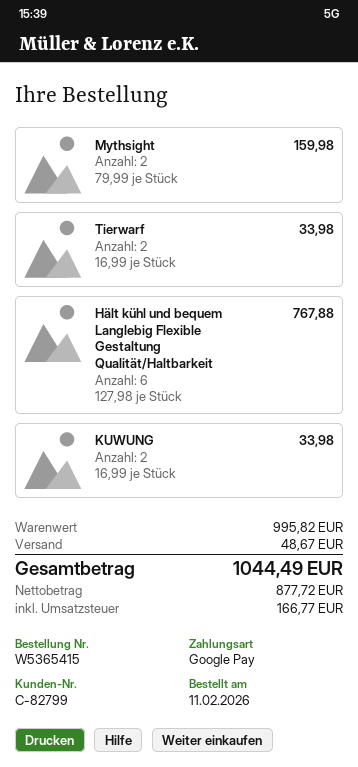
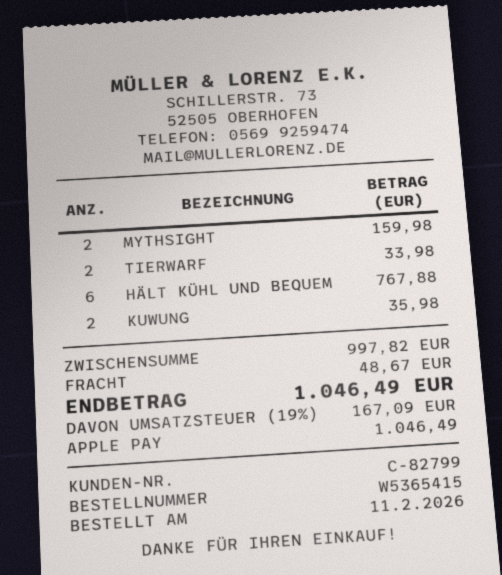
payment method: Google Pay -> Apple Pay
KUWUNG: 2 for 33.98 -> 2 for 35.98
subtotal: 995.82 -> 997.82
tax: 166.77 -> 167.09
total: 1044.49 -> 1046.49

